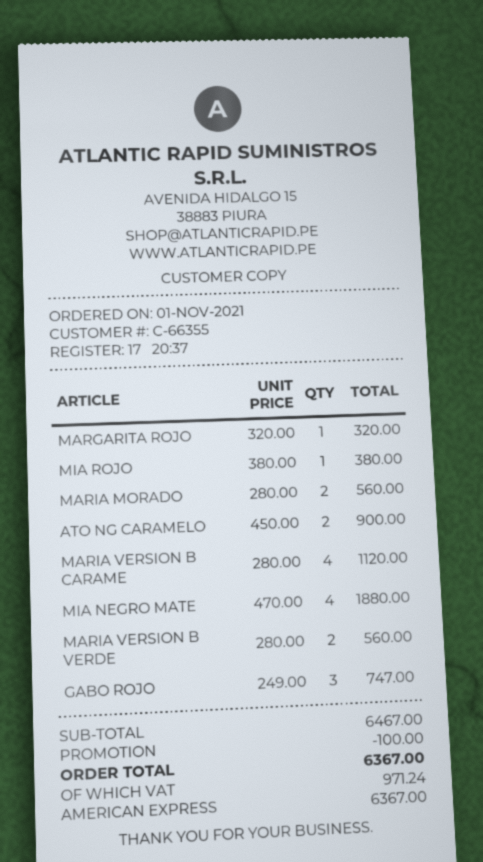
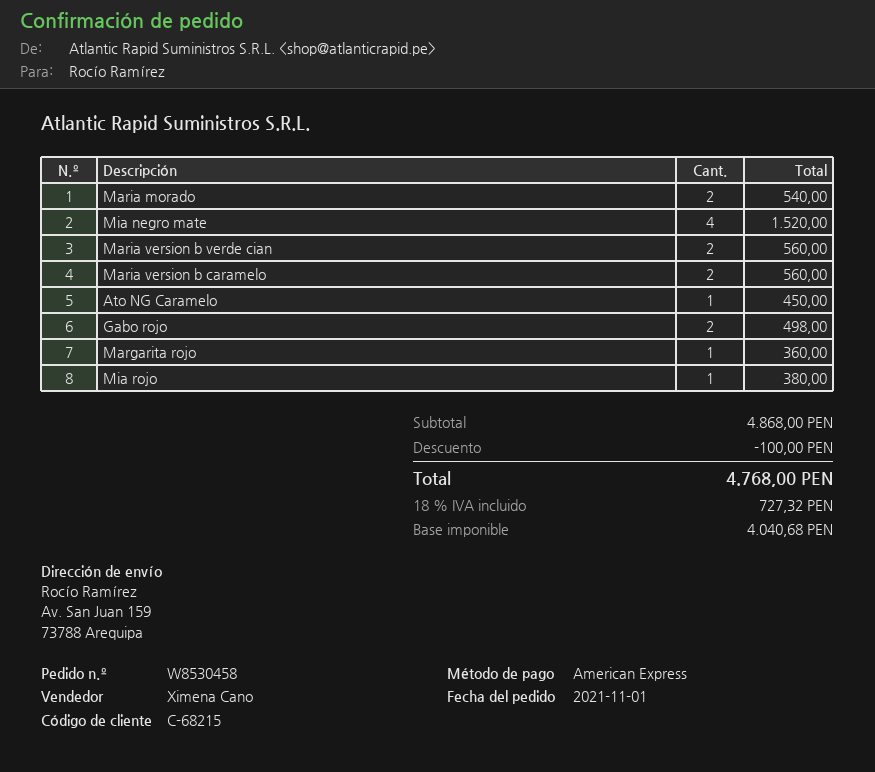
customer number: C-66355 -> C-68215
MARGARITA ROJO: 1 for 320.00 -> 1 for 360.00
MARIA MORADO: 2 for 560.00 -> 2 for 540.00
ATO NG CARAMELO: 2 for 900.00 -> 1 for 450.00
MARIA VERSION B CARAME: 4 for 1120.00 -> 2 for 560.00
MIA NEGRO MATE: 4 for 1880.00 -> 4 for 1520.00
GABO ROJO: 3 for 747.00 -> 2 for 498.00
subtotal: 6467.00 -> 4868.00
tax: 971.24 -> 727.32
total: 6367.00 -> 4768.00

